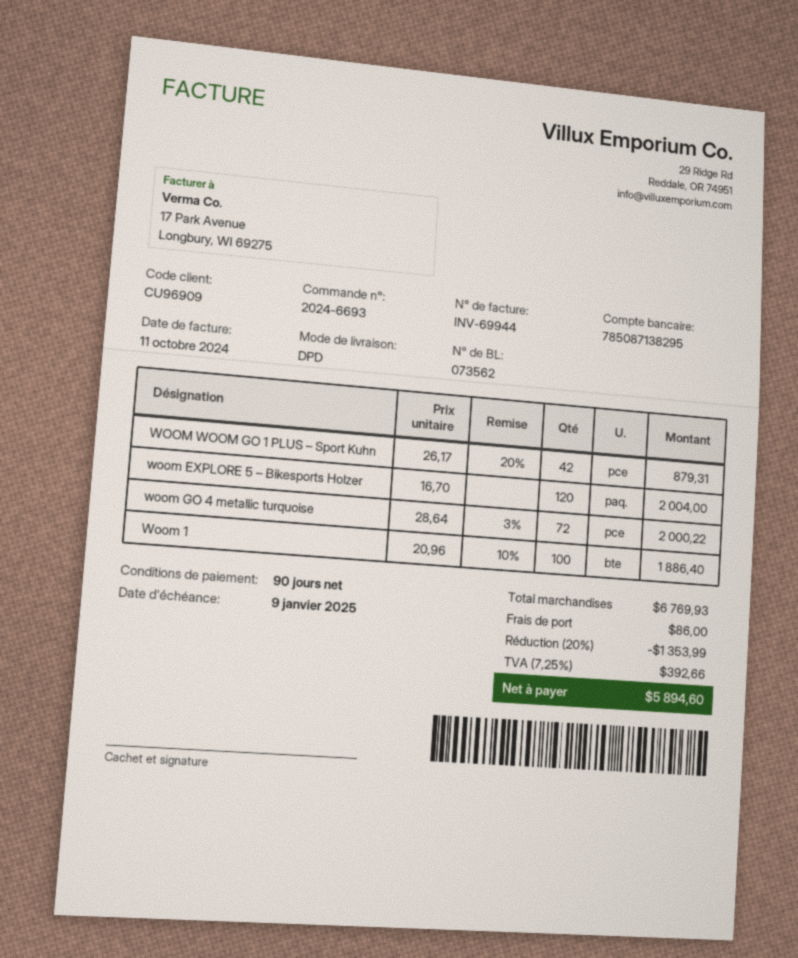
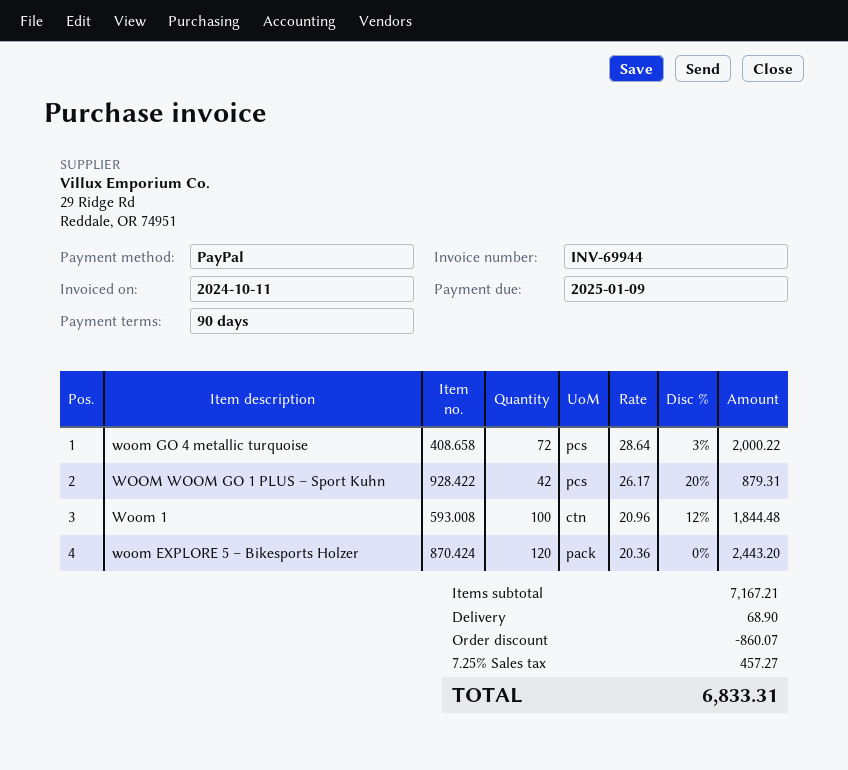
woom EXPLORE 5 – Bikesports Holzer: 120 x 16.70 = 2004.00 -> 120 x 20.36 = 2443.20
Woom 1: 100 x 20.96 - 10% = 1886.40 -> 100 x 20.96 - 12% = 1844.48
subtotal: 6769.93 -> 7167.21
discount: 1353.99 -> 860.07
shipping: 86.00 -> 68.90
tax: 7.25% = 392.66 -> 7.25% = 457.27
total: 5894.60 -> 6833.31

